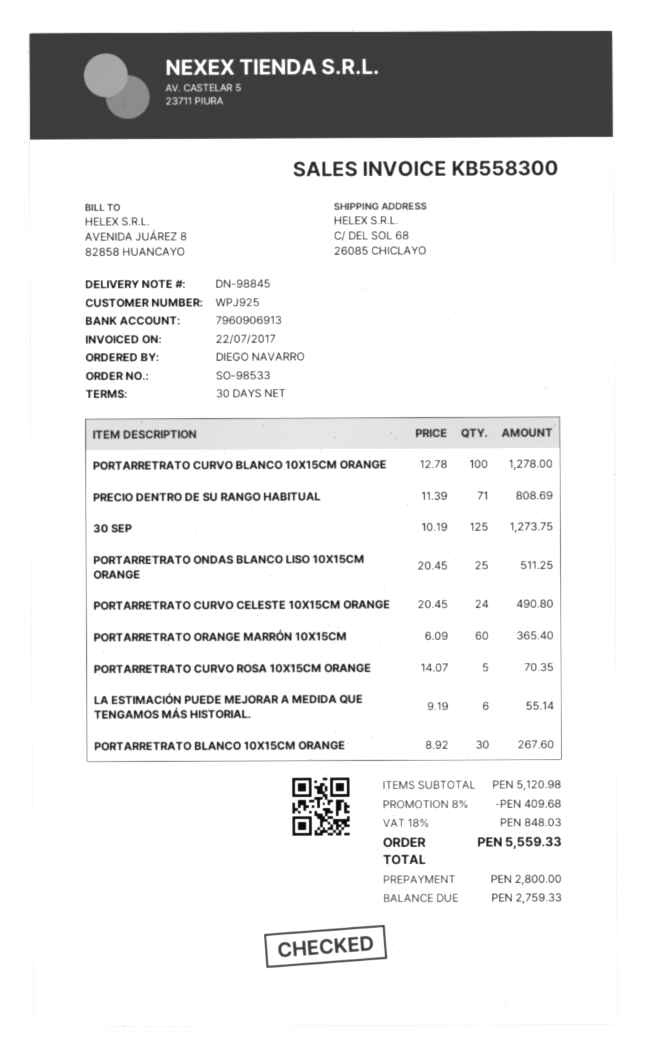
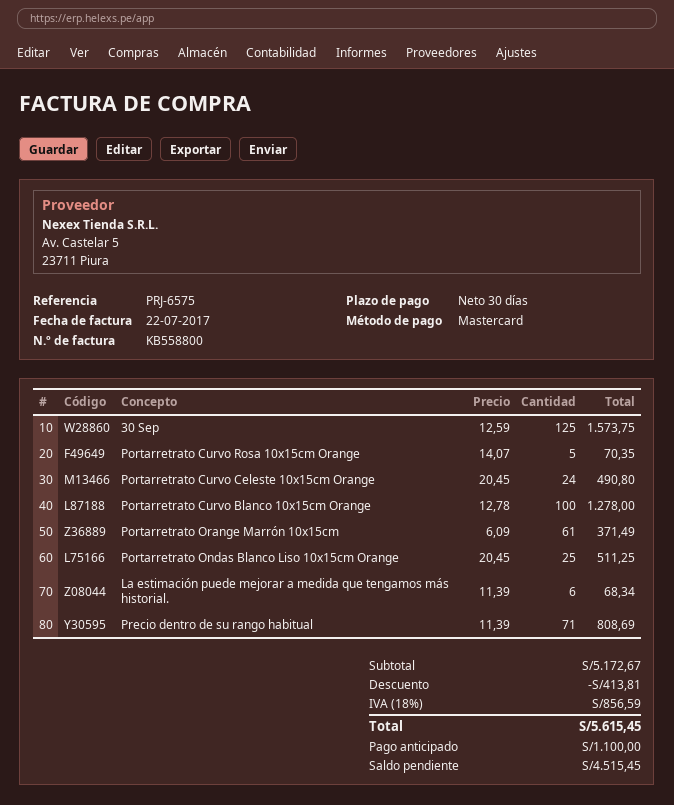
invoice number: KB558300 -> KB558800
30 SEP: 125 x 10.19 = 1273.75 -> 125 x 12.59 = 1573.75
PORTARRETRATO ORANGE MARRÓN 10X15CM: 60 x 6.09 = 365.40 -> 61 x 6.09 = 371.49
LA ESTIMACIÓN PUEDE MEJORAR A MEDIDA QUE TENGAMOS MÁS HISTORIAL.: 6 x 9.19 = 55.14 -> 6 x 11.39 = 68.34
PORTARRETRATO BLANCO 10X15CM ORANGE: 30 x 8.92 = 267.60 -> none
subtotal: 5120.98 -> 5172.67
discount: 409.68 -> 413.81
tax: 18% = 848.03 -> 18% = 856.59
total: 5559.33 -> 5615.45
deposit: 2800.00 -> 1100.00
balance: 2759.33 -> 4515.45

